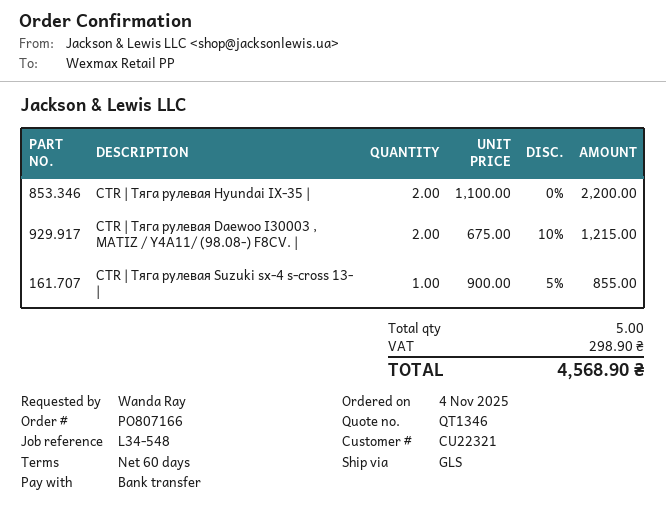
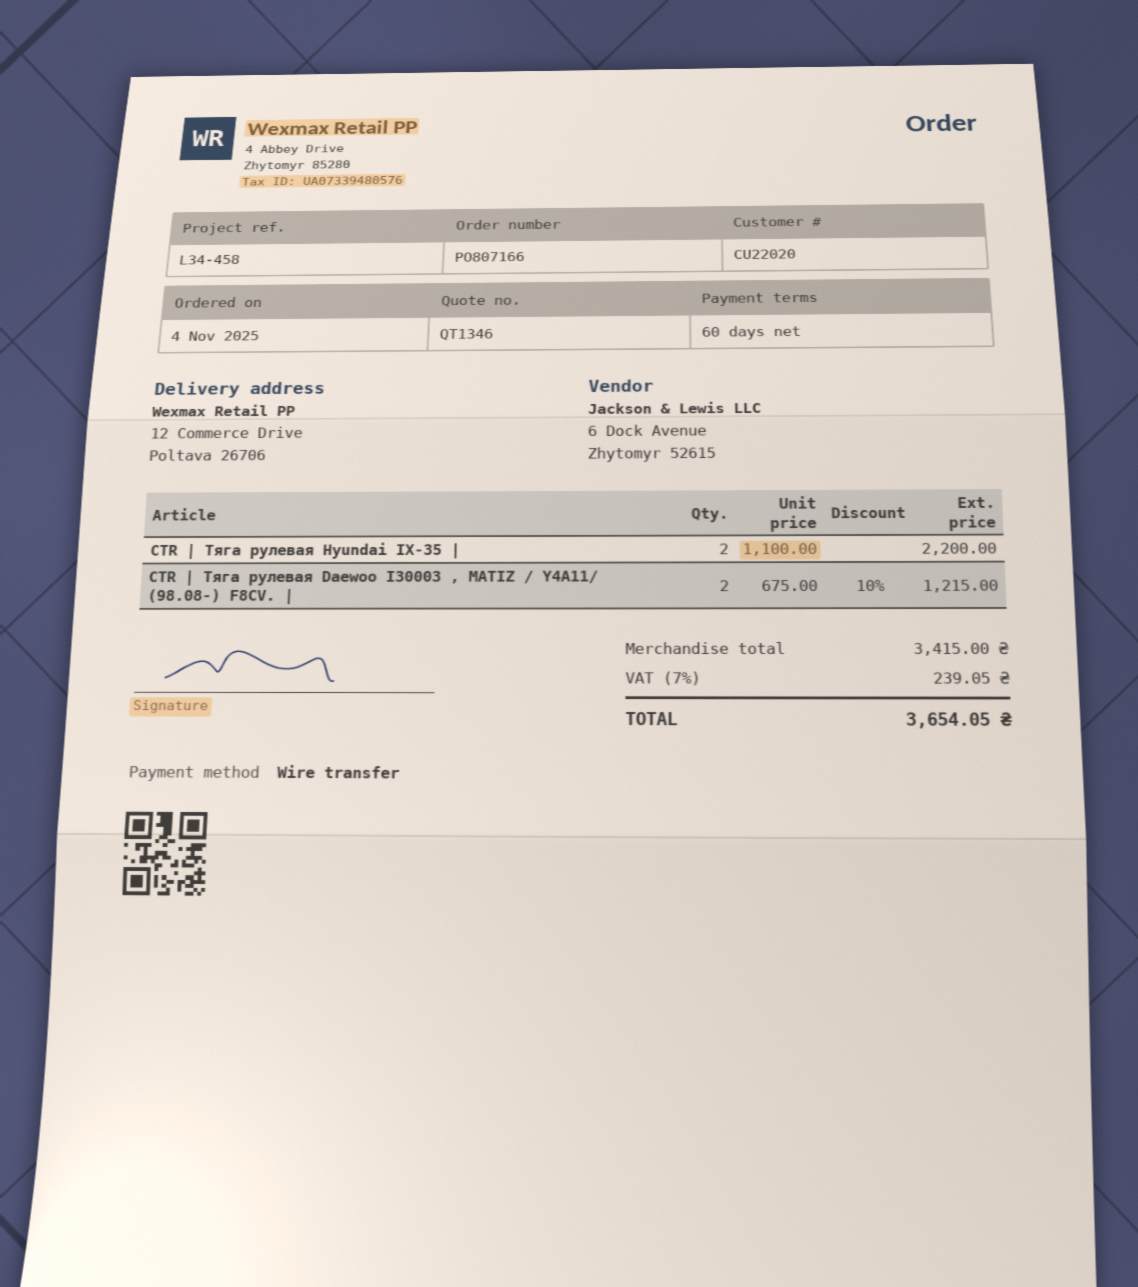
customer number: CU22321 -> CU22020
reference: L34-548 -> L34-458
CTR | Тяга рулевая Suzuki sx-4 s-cross 13- |: 1 x 900.00 - 5% = 855.00 -> none
tax: 298.90 -> 239.05
total: 4568.90 -> 3654.05

